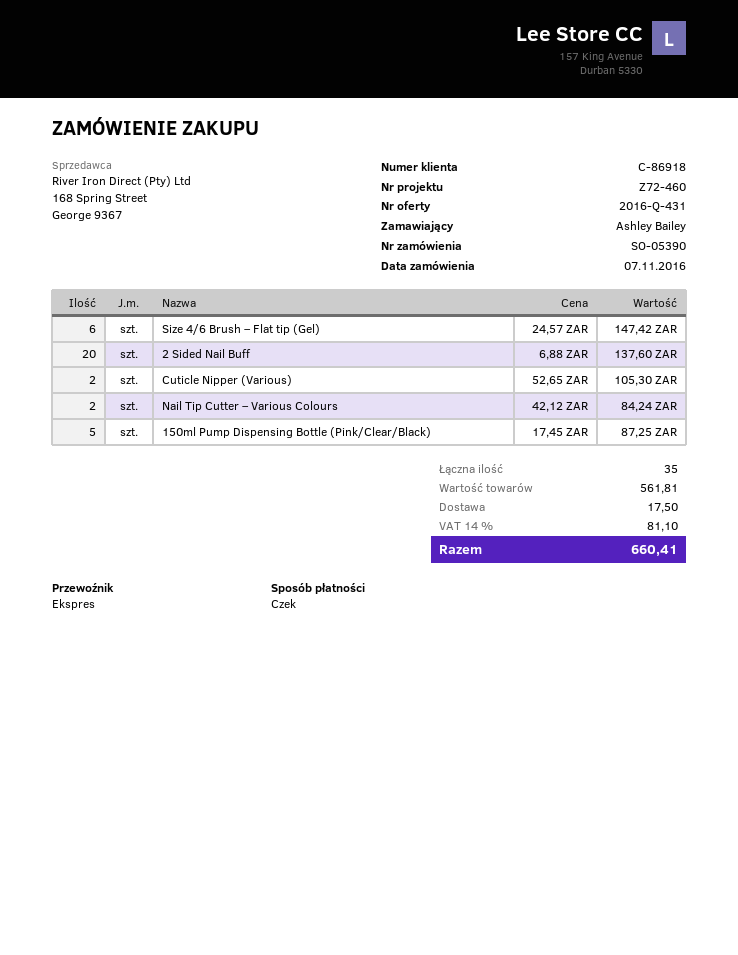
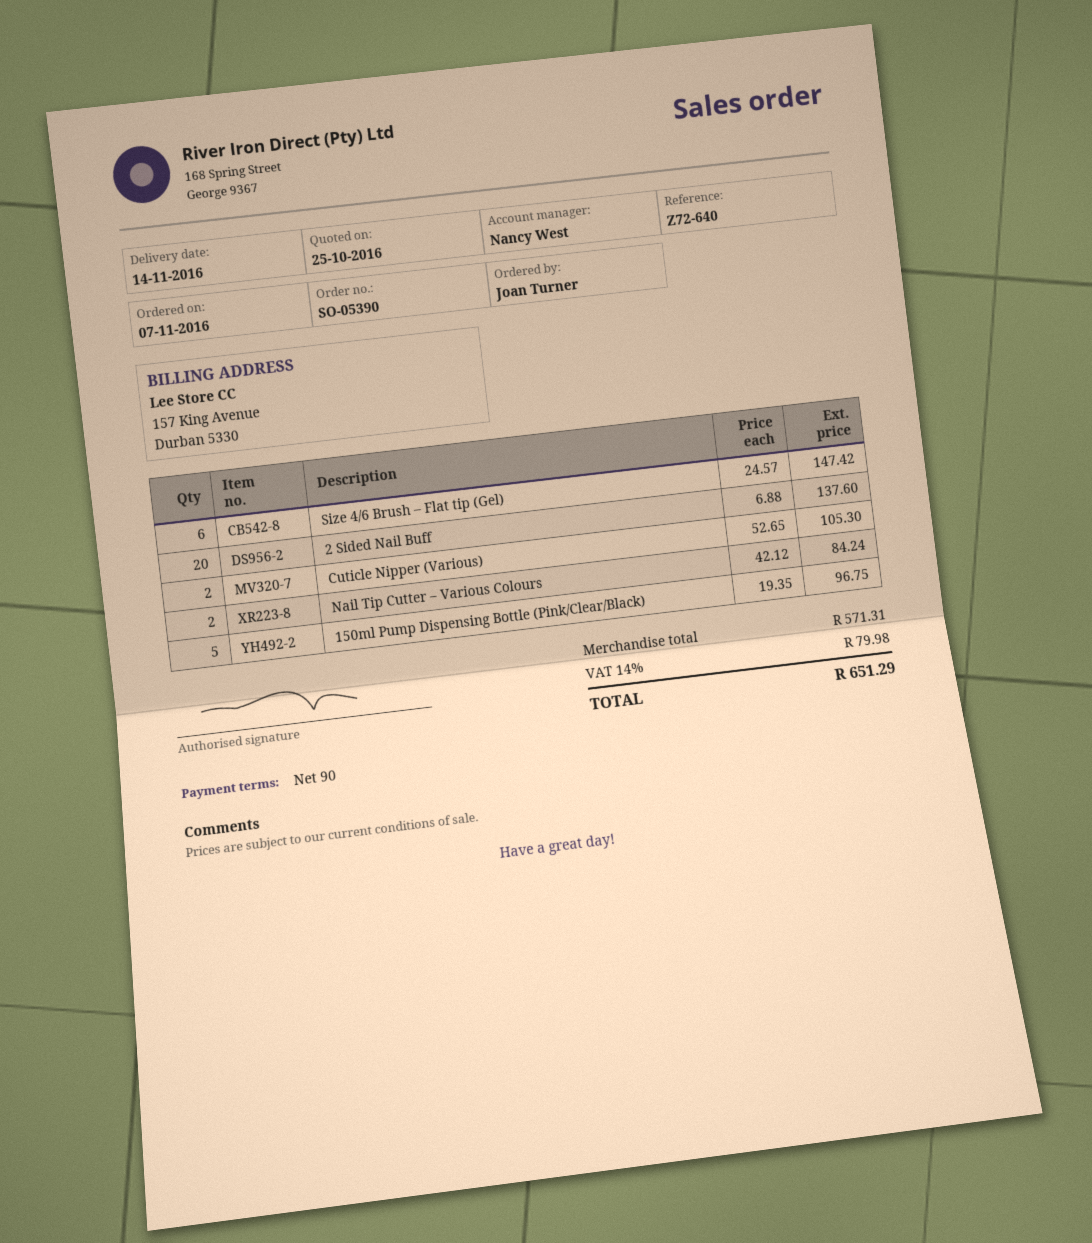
reference: Z72-460 -> Z72-640
ordered by: Ashley Bailey -> Joan Turner
150ml Pump Dispensing Bottle (Pink/Clear/Black): 5 x 17.45 = 87.25 -> 5 x 19.35 = 96.75
subtotal: 561.81 -> 571.31
shipping: 17.50 -> none
tax: 14% = 81.10 -> 14% = 79.98
total: 660.41 -> 651.29

